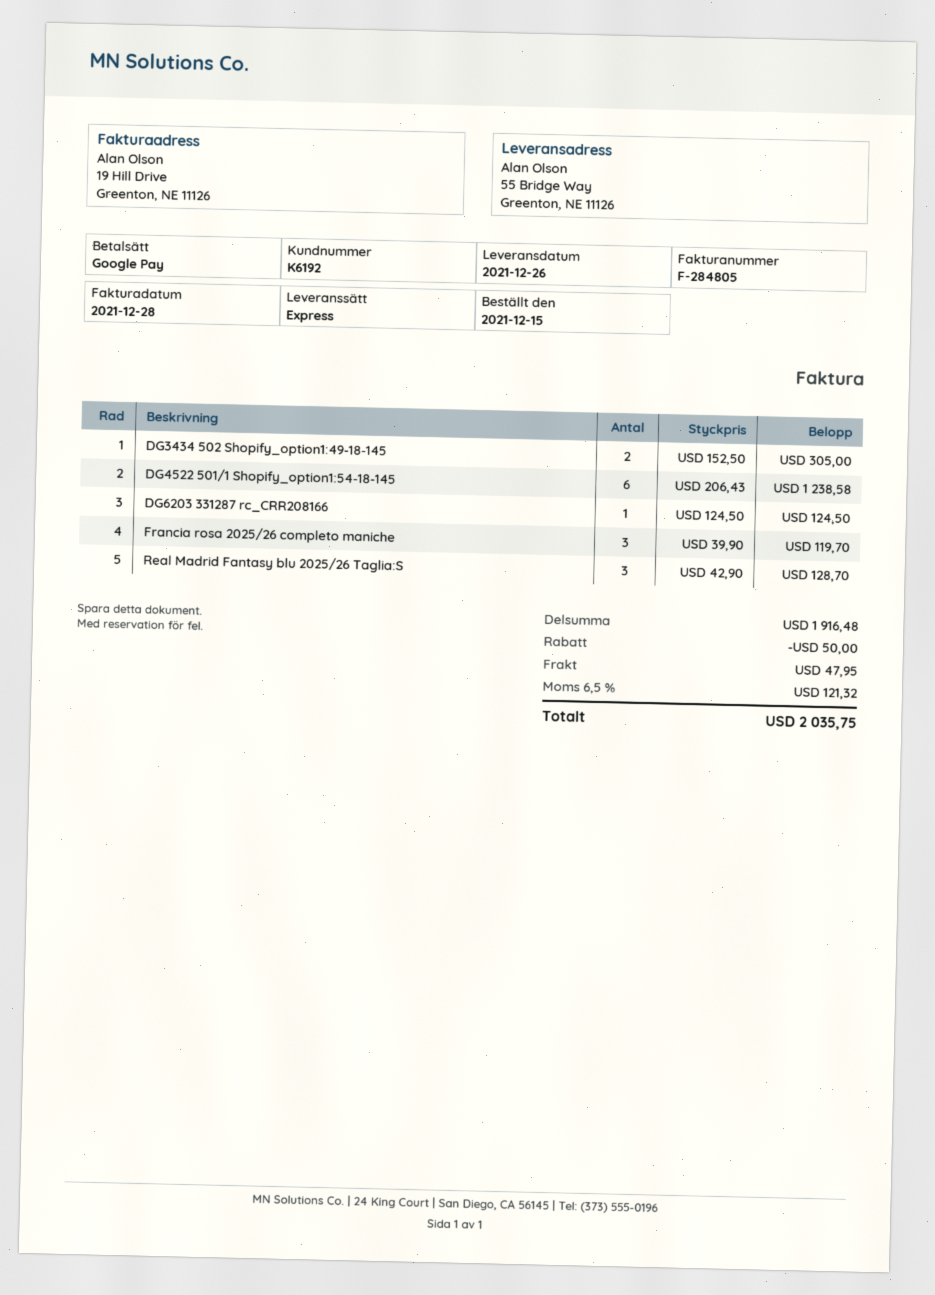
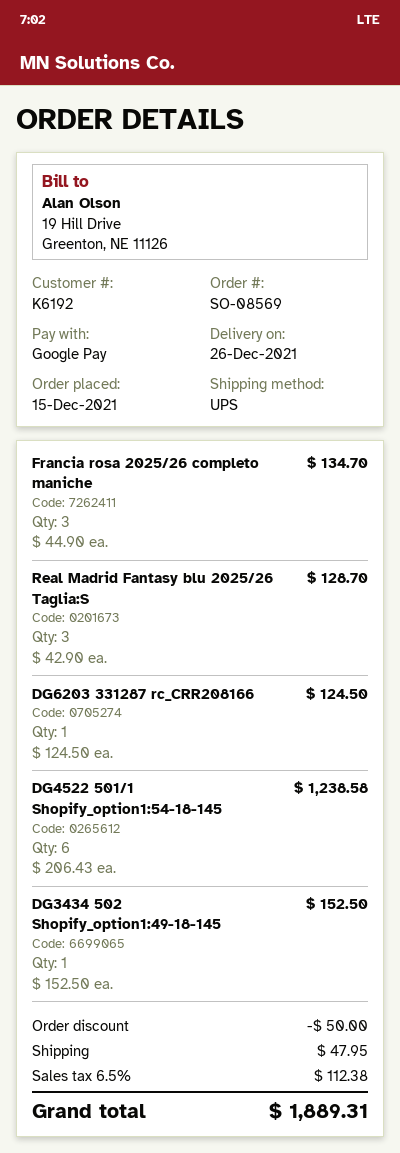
shipping method: express -> UPS
DG3434 502 Shopify_option1:49-18-145: 2 x 152.50 = 305.00 -> 1 x 152.50 = 152.50
Francia rosa 2025/26 completo maniche: 3 x 39.90 = 119.70 -> 3 x 44.90 = 134.70
tax: 6.5% = 121.32 -> 6.5% = 112.38
total: 2035.75 -> 1889.31

